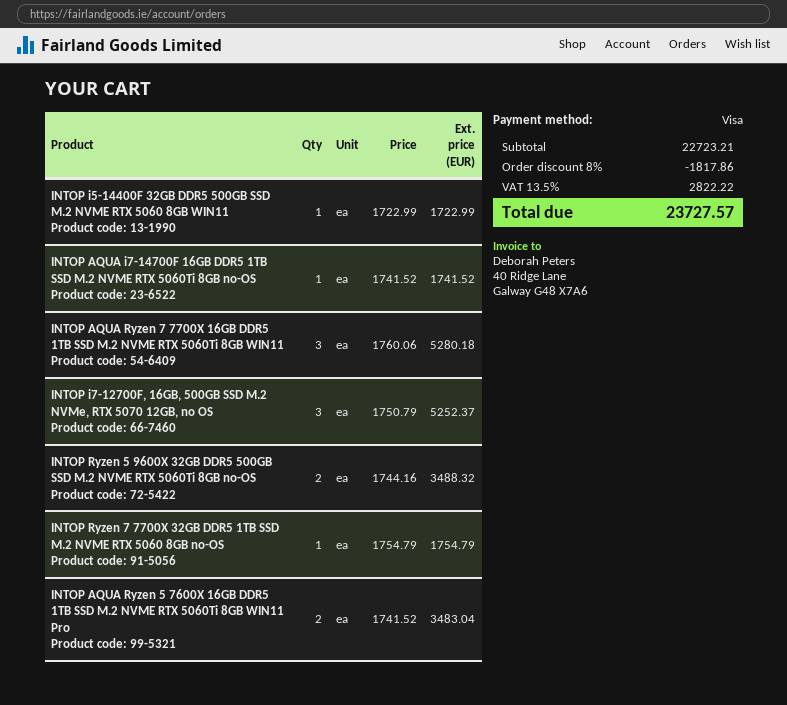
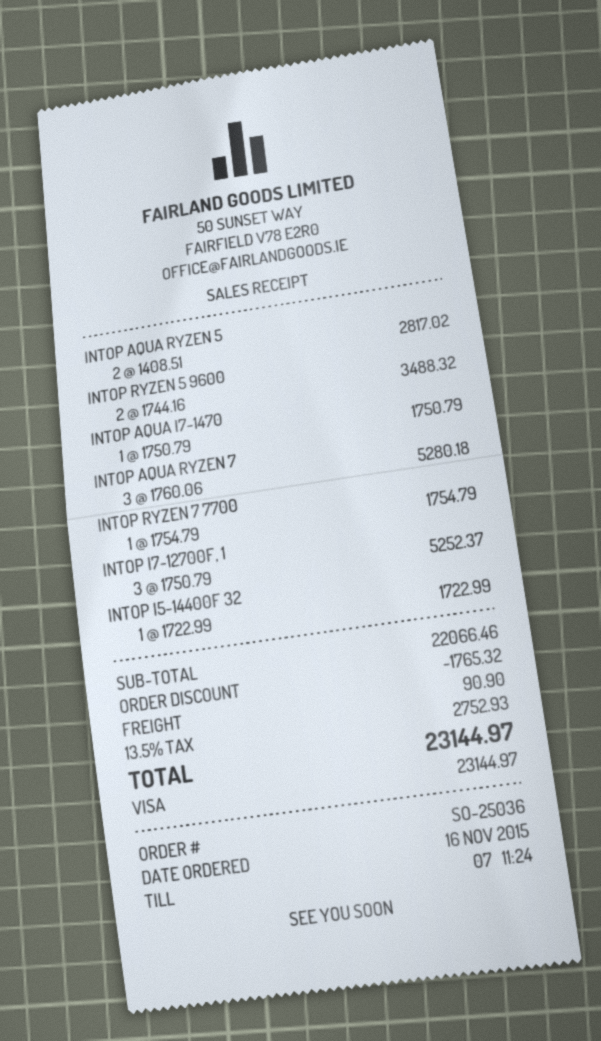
INTOP AQUA i7-14700F 16GB DDR5 1TB SSD M.2 NVME RTX 5060Ti 8GB no-OS: 1 x 1741.52 = 1741.52 -> 1 x 1750.79 = 1750.79
INTOP AQUA Ryzen 5 7600X 16GB DDR5 1TB SSD M.2 NVME RTX 5060Ti 8GB WIN11 Pro: 2 x 1741.52 = 3483.04 -> 2 x 1408.51 = 2817.02
subtotal: 22723.21 -> 22066.46
discount: 1817.86 -> 1765.32
shipping: none -> 90.90
tax: 13.5% = 2822.22 -> 13.5% = 2752.93
total: 23727.57 -> 23144.97

